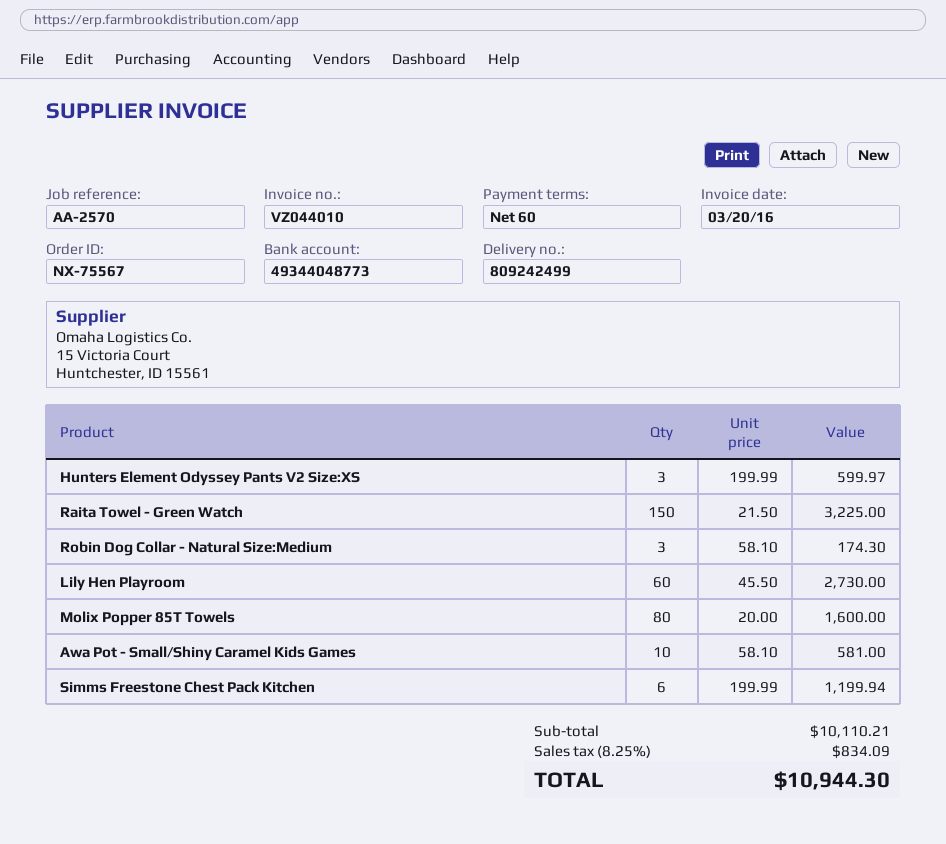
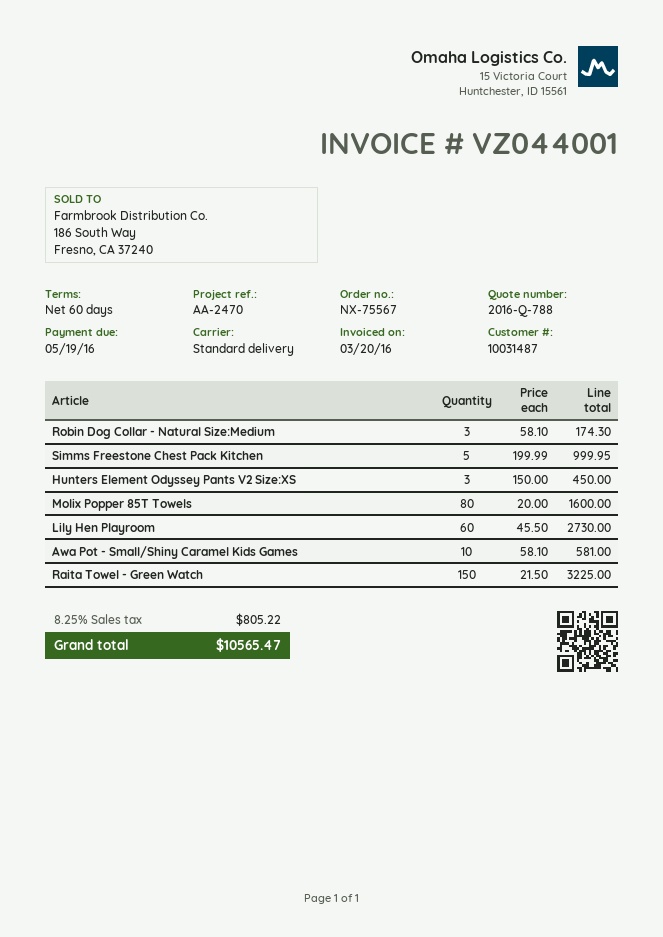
invoice number: VZ044010 -> VZ044001
reference: AA-2570 -> AA-2470
Hunters Element Odyssey Pants V2 Size:XS: 3 x 199.99 = 599.97 -> 3 x 150.00 = 450.00
Simms Freestone Chest Pack Kitchen: 6 x 199.99 = 1199.94 -> 5 x 199.99 = 999.95
tax: 8.25% = 834.09 -> 8.25% = 805.22
total: 10944.30 -> 10565.47

